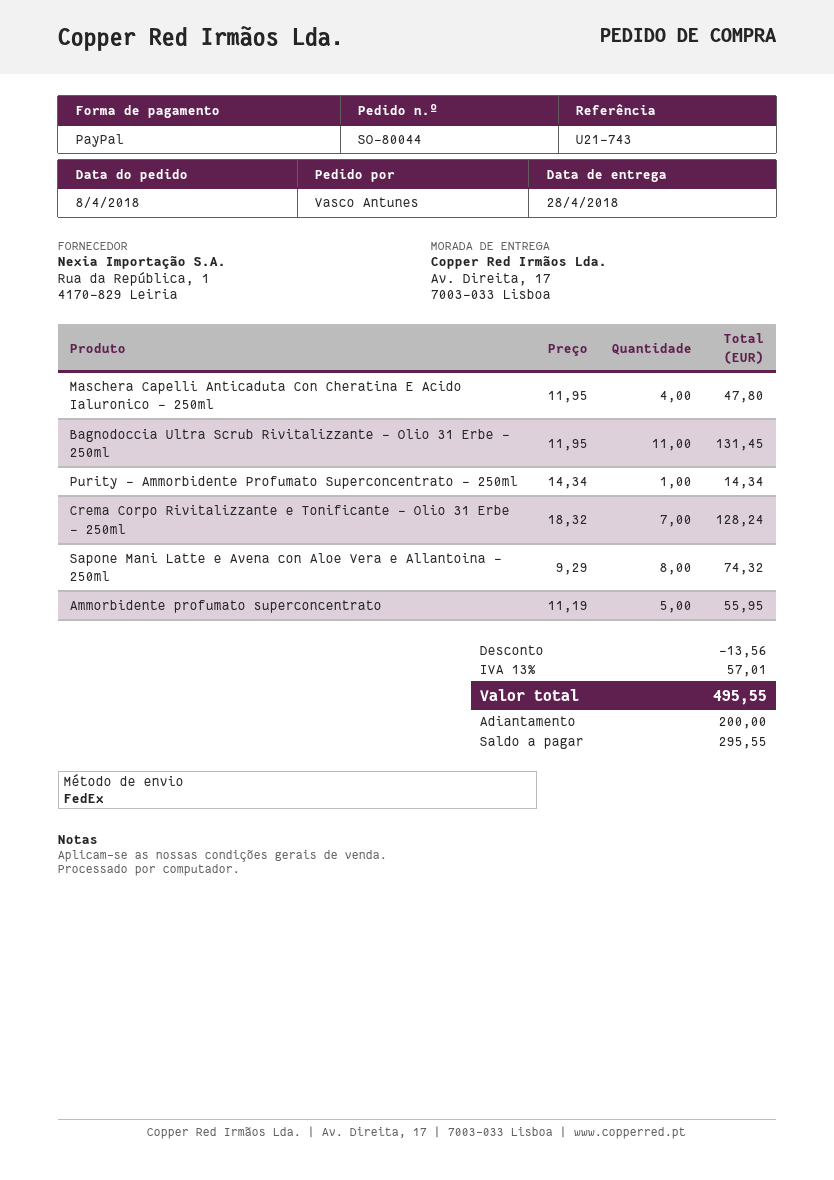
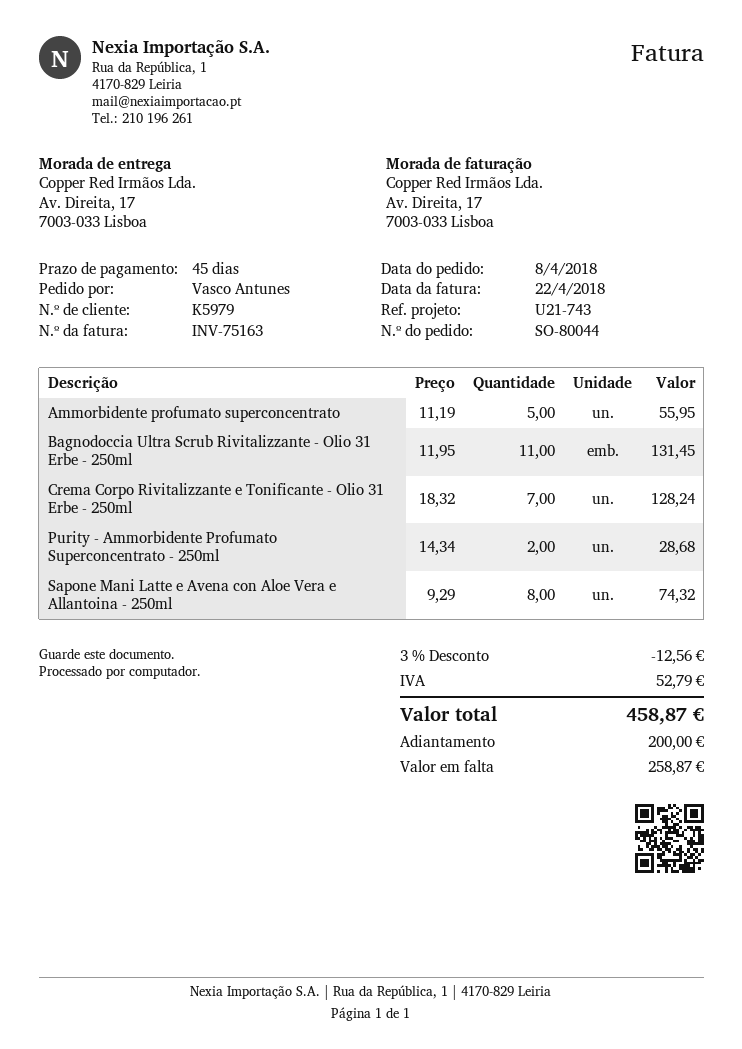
Maschera Capelli Anticaduta Con Cheratina E Acido Ialuronico - 250ml: 4 x 11.95 = 47.80 -> none
Purity - Ammorbidente Profumato Superconcentrato - 250ml: 1 x 14.34 = 14.34 -> 2 x 14.34 = 28.68
discount: 13.56 -> 12.56
tax: 57.01 -> 52.79
total: 495.55 -> 458.87
balance: 295.55 -> 258.87

